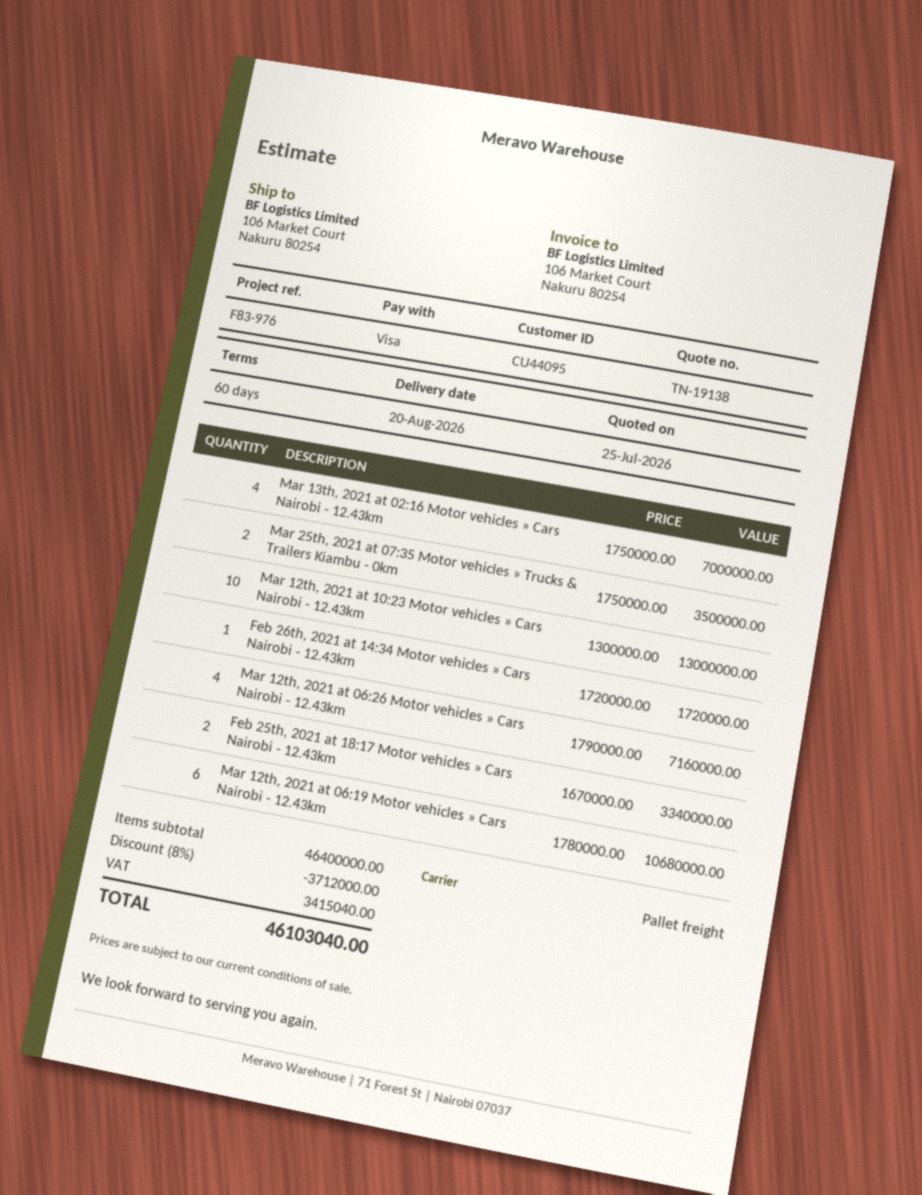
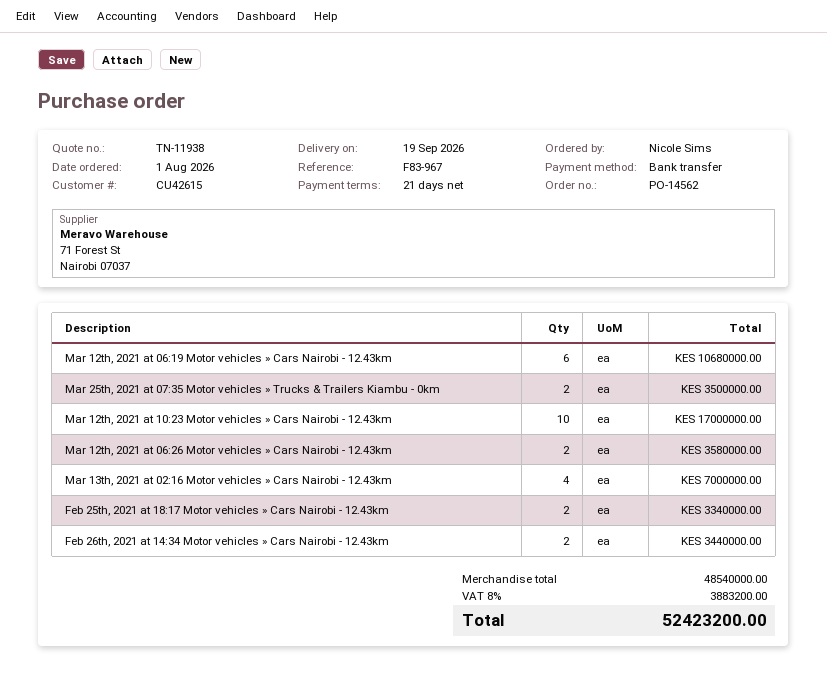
quote number: TN-19138 -> TN-11938
delivery date: 2026-08-20 -> 2026-09-19
payment terms: 60 days -> 21 days
customer number: CU44095 -> CU42615
reference: F83-976 -> F83-967
payment method: Visa -> bank transfer
Mar 12th, 2021 at 10:23 Motor vehicles » Cars Nairobi - 12.43km: 10 for 13000000.00 -> 10 for 17000000.00
Feb 26th, 2021 at 14:34 Motor vehicles » Cars Nairobi - 12.43km: 1 for 1720000.00 -> 2 for 3440000.00
Mar 12th, 2021 at 06:26 Motor vehicles » Cars Nairobi - 12.43km: 4 for 7160000.00 -> 2 for 3580000.00
subtotal: 46400000.00 -> 48540000.00
discount: 8% = 3712000.00 -> none
tax: 3415040.00 -> 3883200.00
total: 46103040.00 -> 52423200.00

